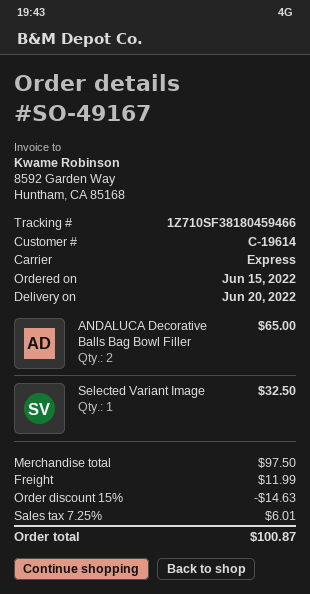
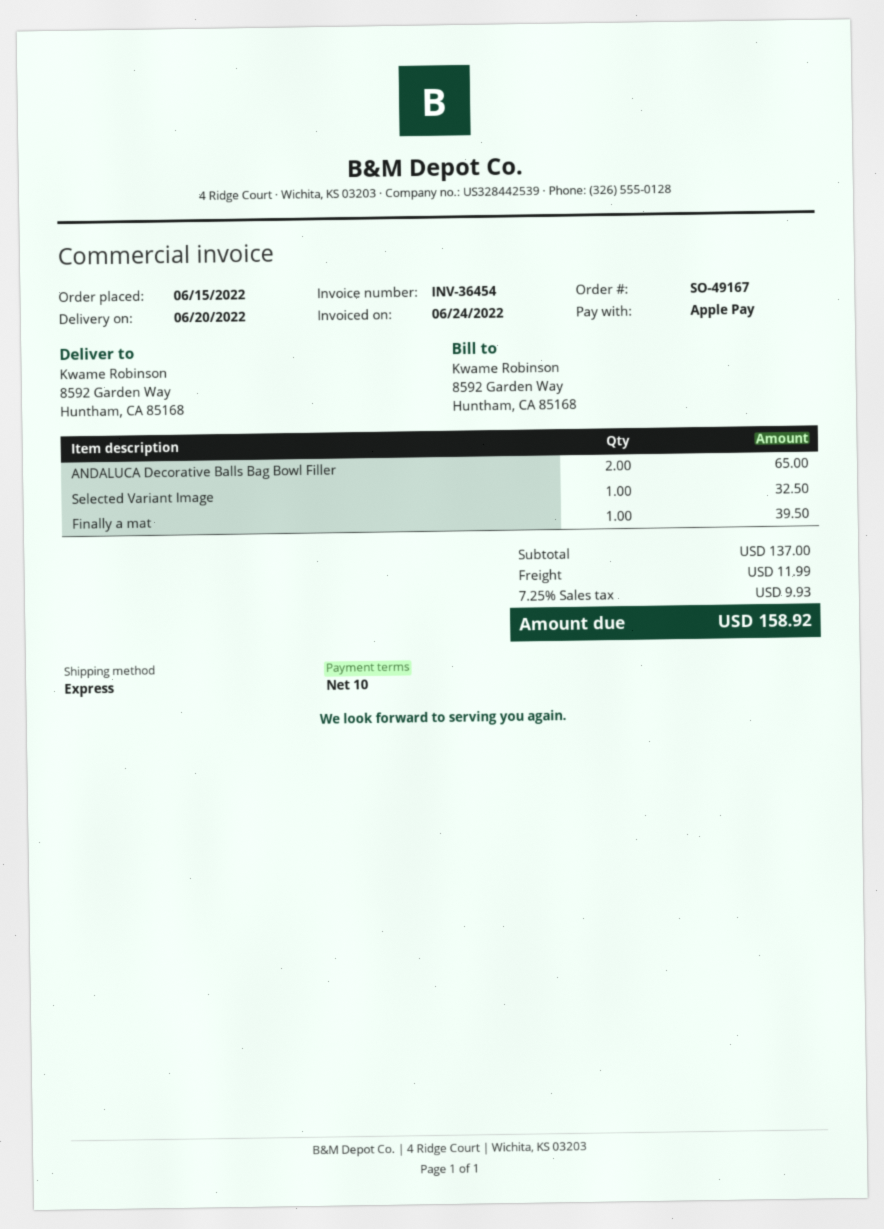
Finally a mat: none -> 1 for 39.50
subtotal: 97.50 -> 137.00
discount: 15% = 14.63 -> none
tax: 7.25% = 6.01 -> 7.25% = 9.93
total: 100.87 -> 158.92

